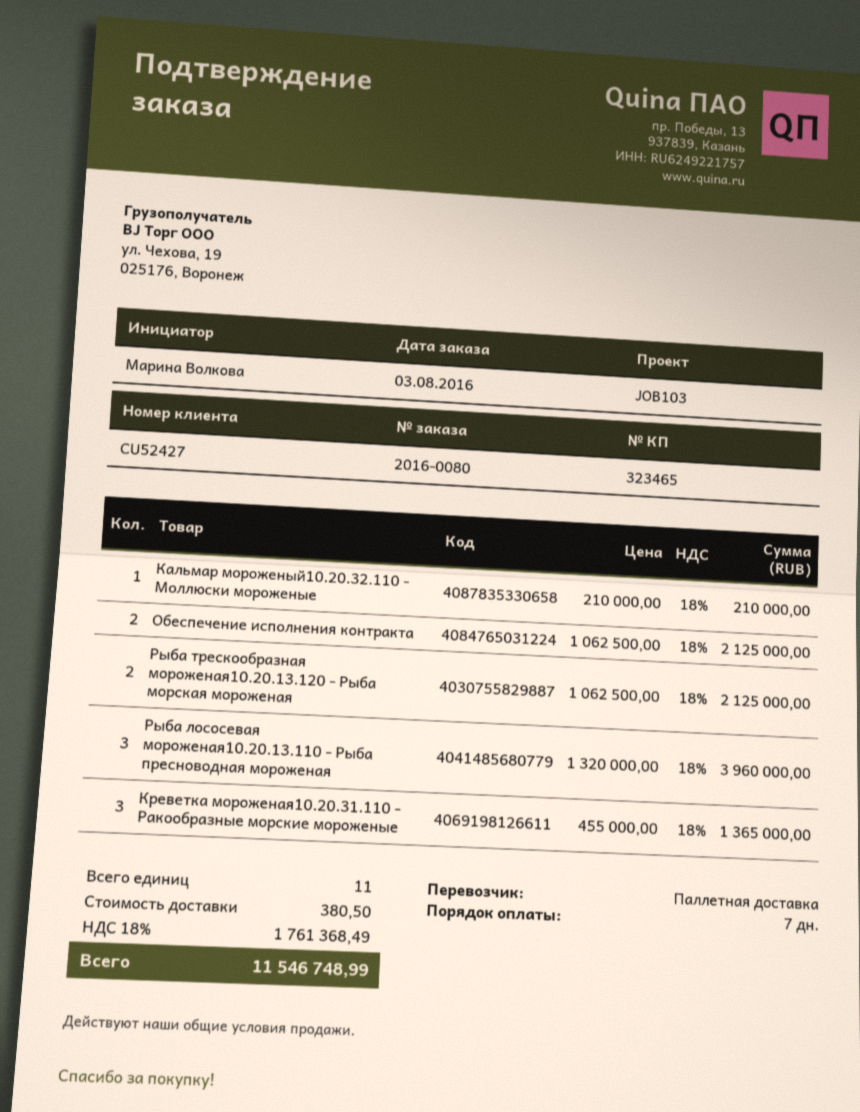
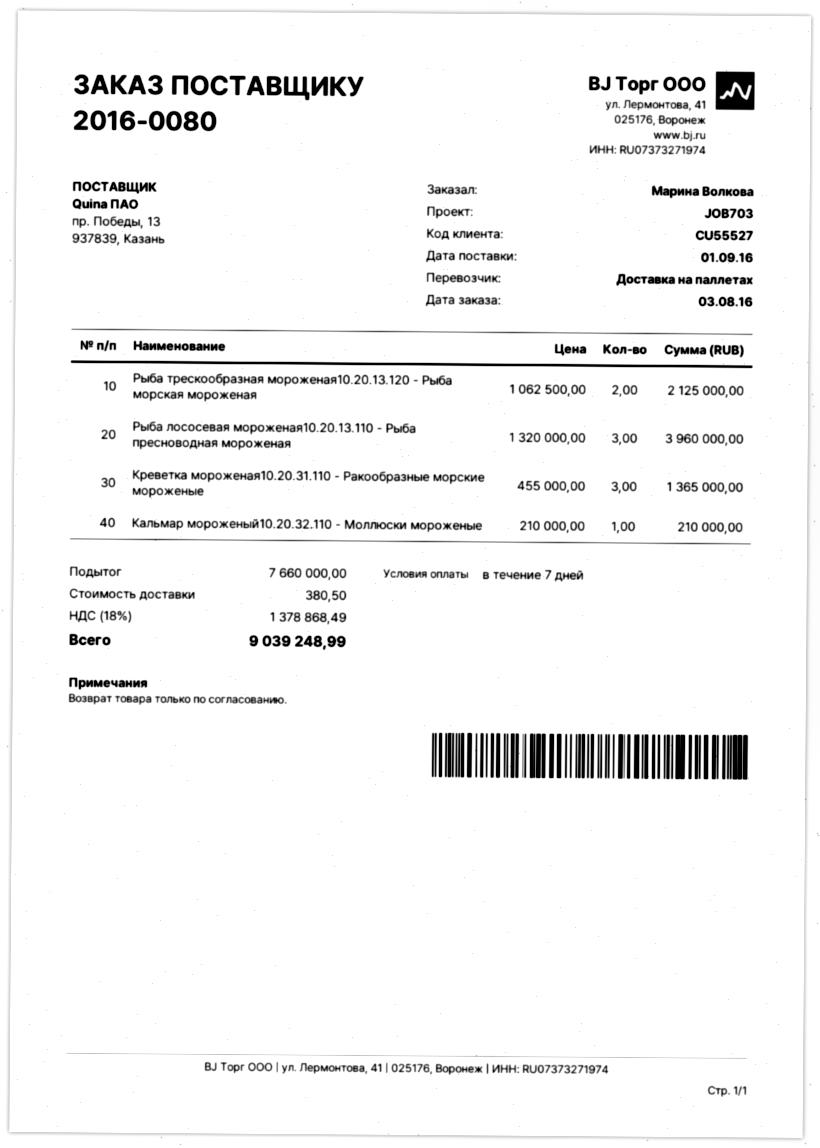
customer number: CU52427 -> CU55527
reference: JOB103 -> JOB703
Обеспечение исполнения контракта: 2 x 1062500.00 = 2125000.00 -> none
tax: 18% = 1761368.49 -> 18% = 1378868.49
total: 11546748.99 -> 9039248.99

